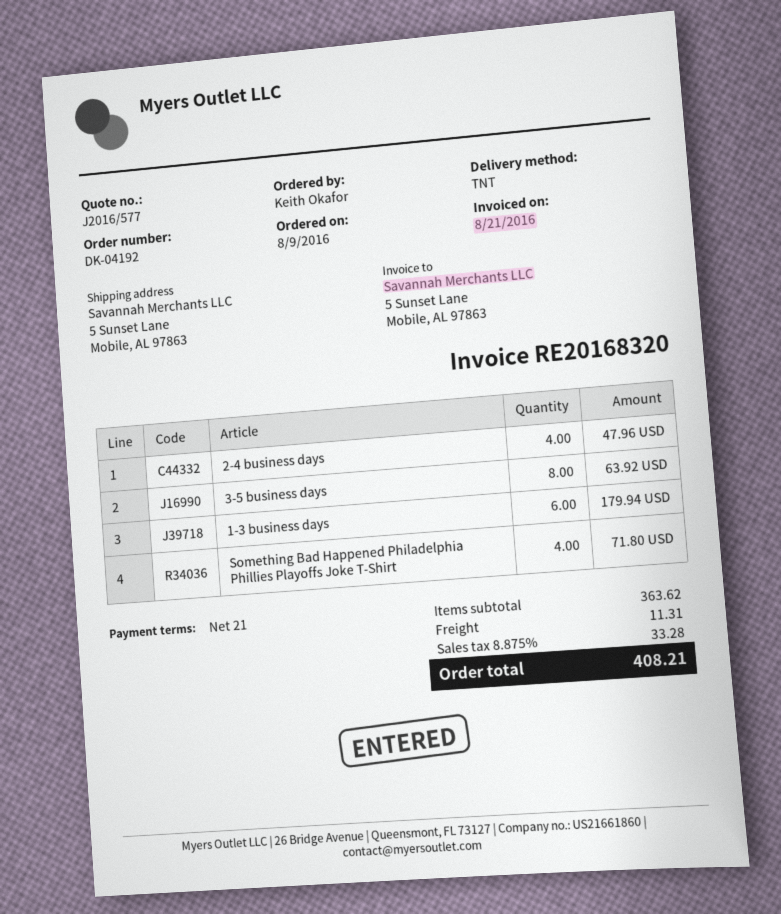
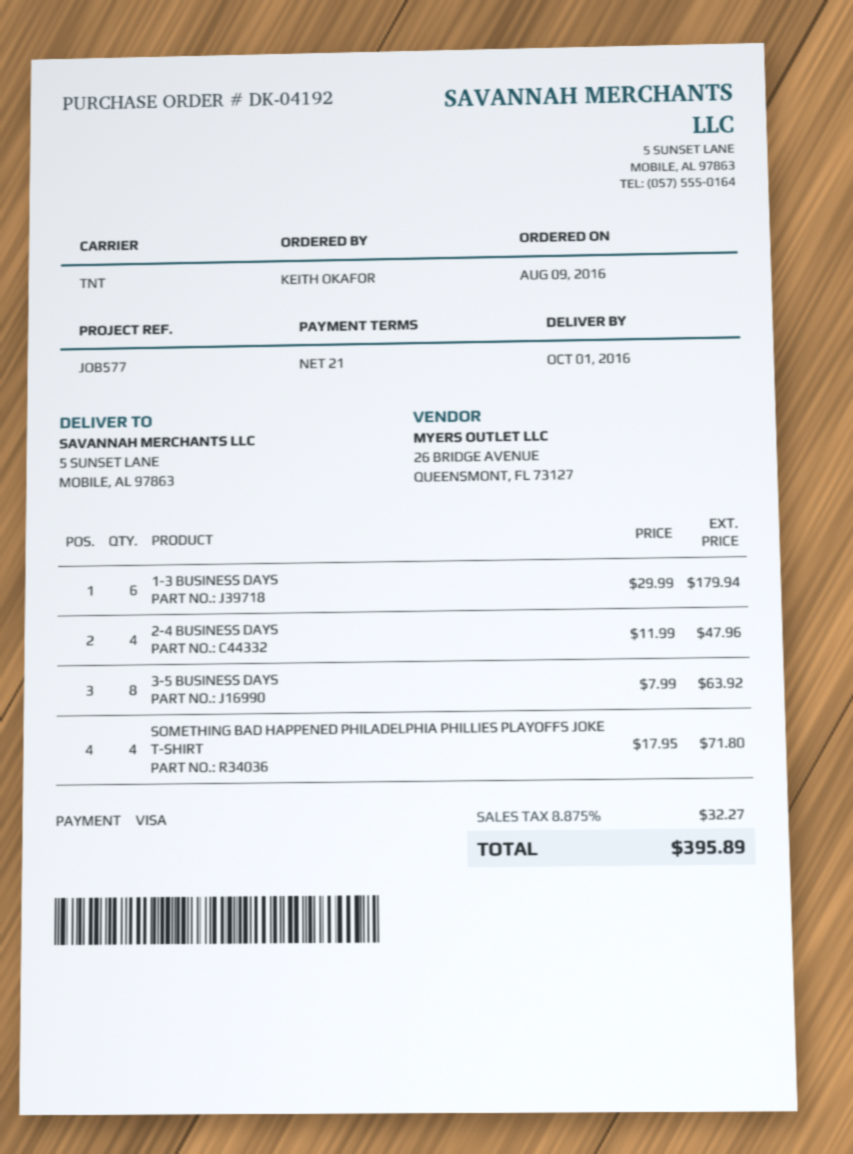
shipping: 11.31 -> none
tax: 8.875% = 33.28 -> 8.875% = 32.27
total: 408.21 -> 395.89

